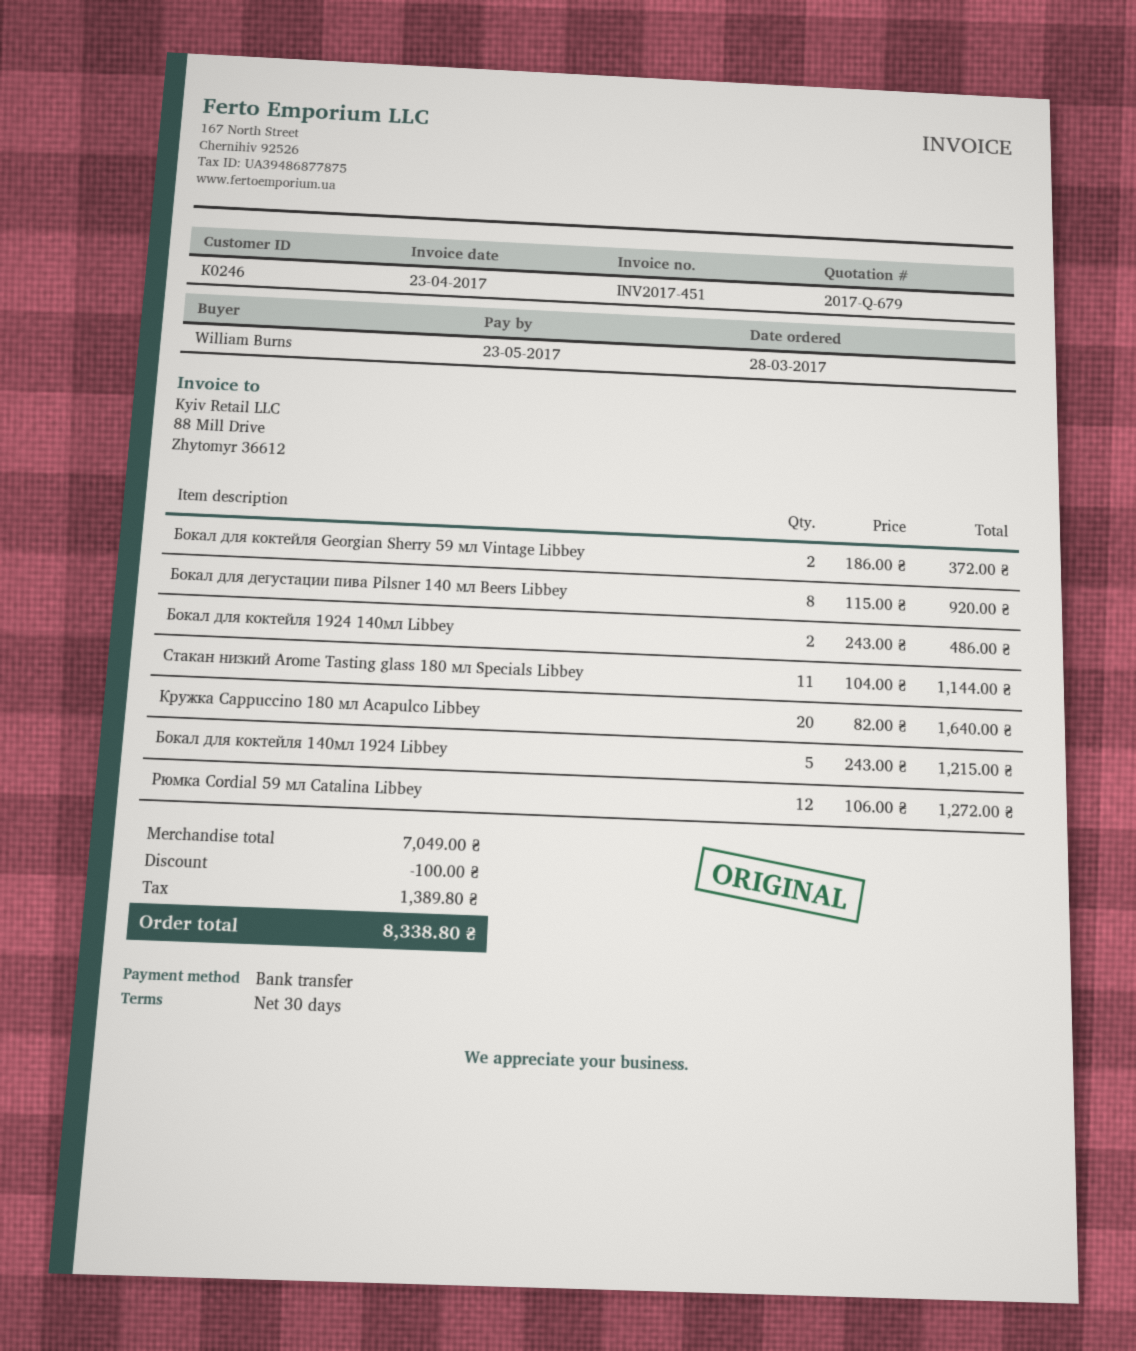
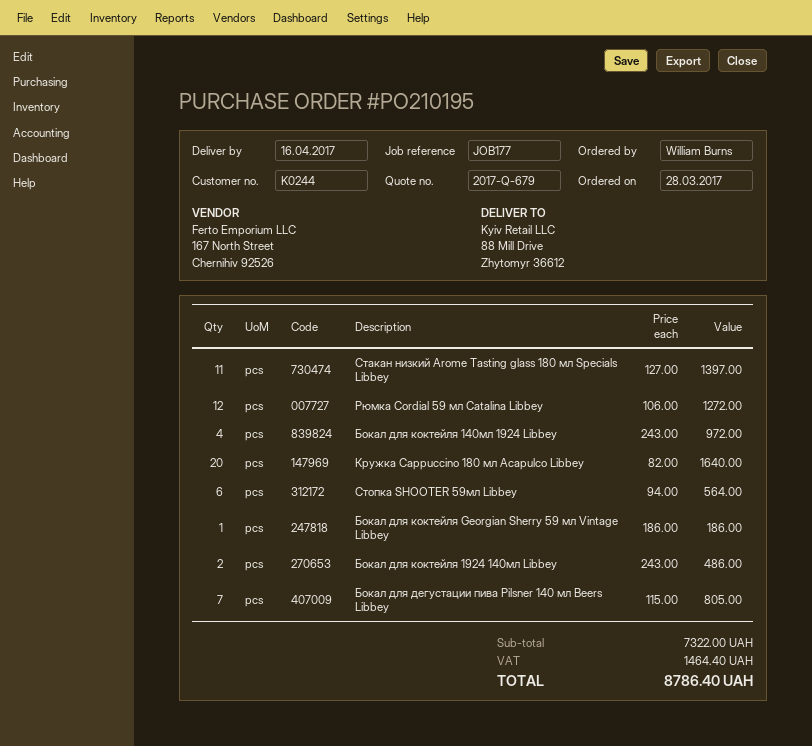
customer number: K0246 -> K0244
Бокал для коктейля Georgian Sherry 59 мл Vintage Libbey: 2 x 186.00 = 372.00 -> 1 x 186.00 = 186.00
Бокал для дегустации пива Pilsner 140 мл Beers Libbey: 8 x 115.00 = 920.00 -> 7 x 115.00 = 805.00
Стакан низкий Arome Tasting glass 180 мл Specials Libbey: 11 x 104.00 = 1144.00 -> 11 x 127.00 = 1397.00
Бокал для коктейля 140мл 1924 Libbey: 5 x 243.00 = 1215.00 -> 4 x 243.00 = 972.00
Стопка SHOOTER 59мл Libbey: none -> 6 x 94.00 = 564.00
subtotal: 7049.00 -> 7322.00
discount: 100.00 -> none
tax: 1389.80 -> 1464.40
total: 8338.80 -> 8786.40

